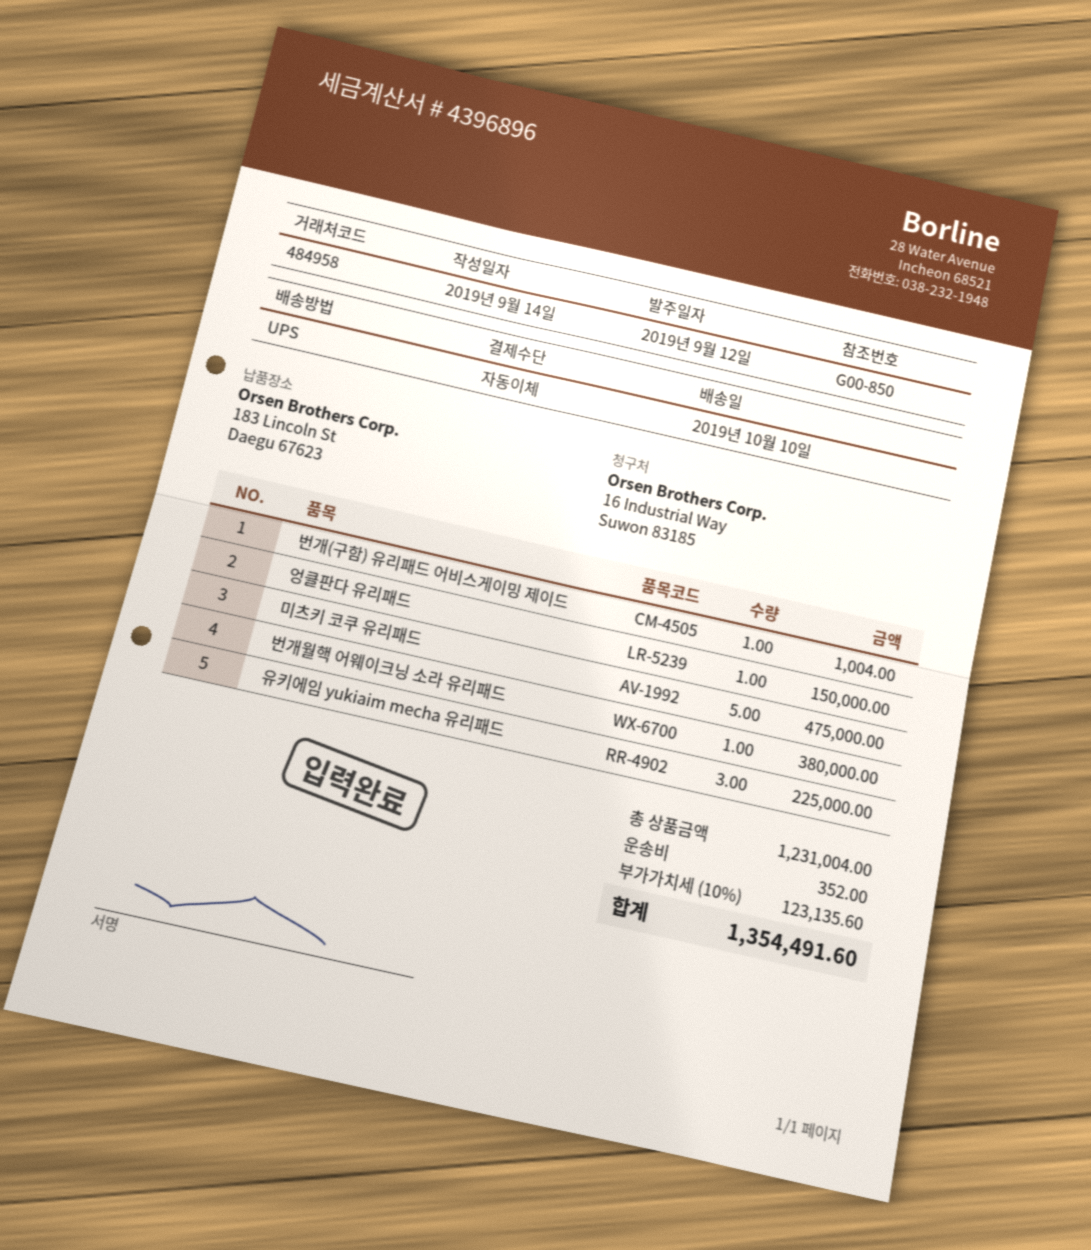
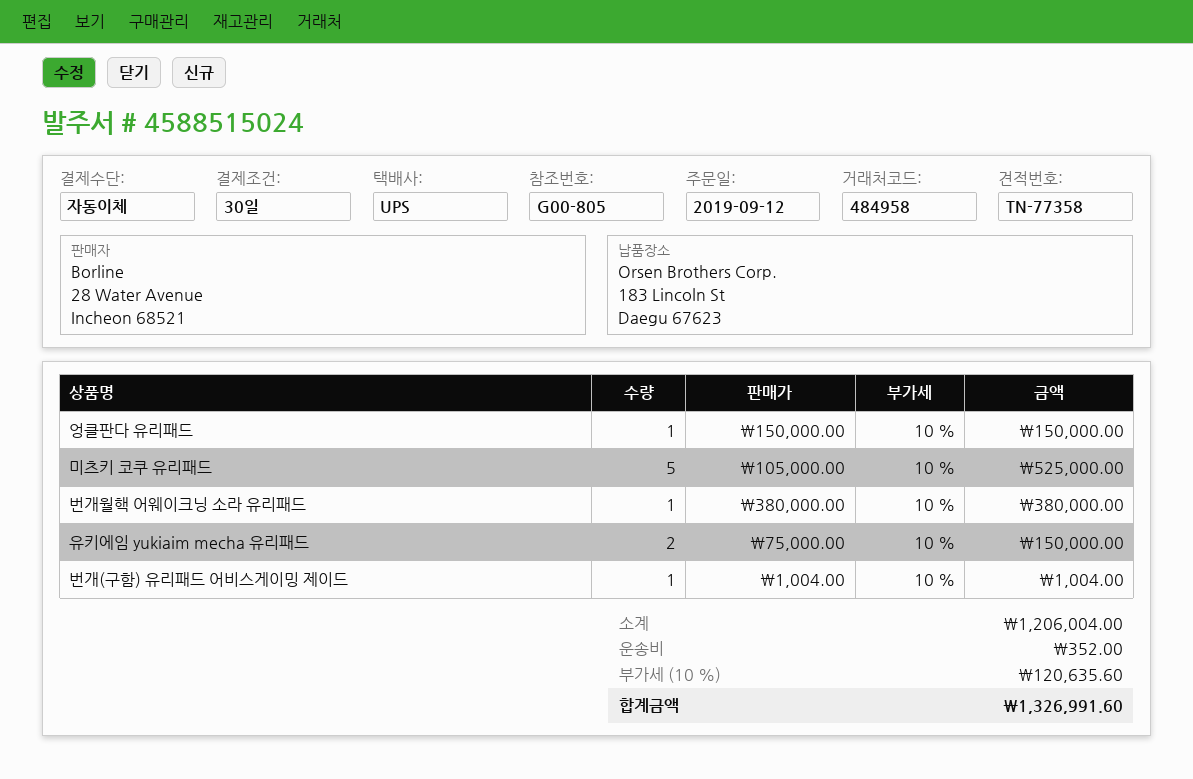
reference: G00-850 -> G00-805
미츠키 코쿠 유리패드: 5 for 475000.00 -> 5 for 525000.00
유키에임 yukiaim mecha 유리패드: 3 for 225000.00 -> 2 for 150000.00
subtotal: 1231004.00 -> 1206004.00
tax: 10% = 123135.60 -> 10% = 120635.60
total: 1354491.60 -> 1326991.60

